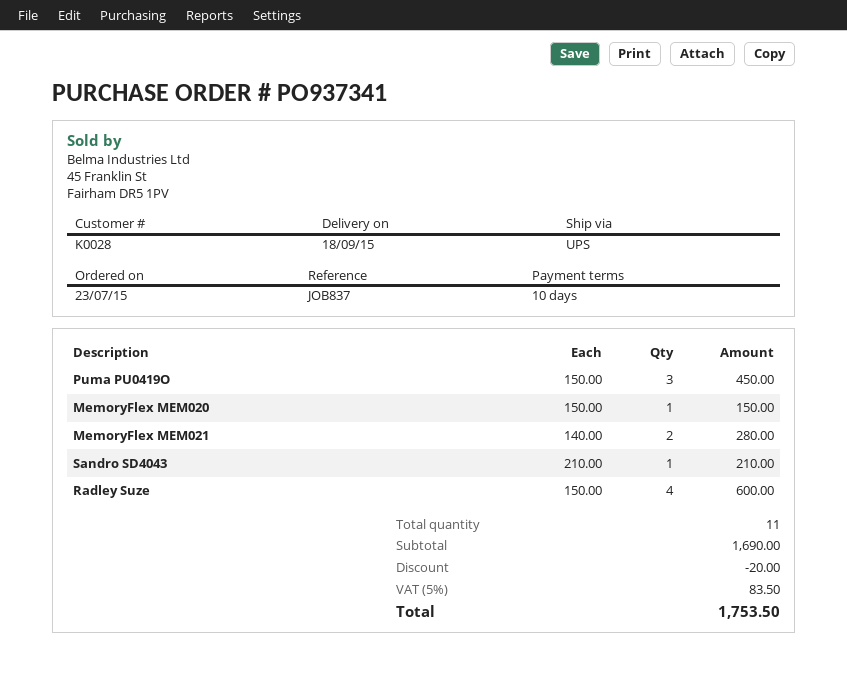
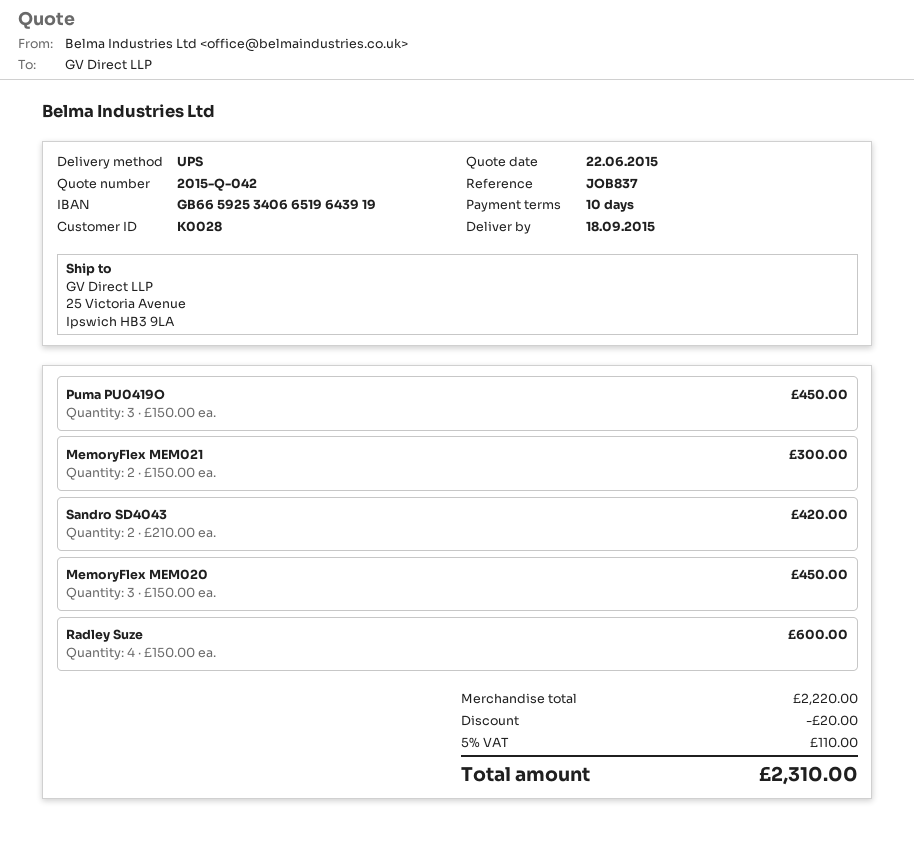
MemoryFlex MEM020: 1 x 150.00 = 150.00 -> 3 x 150.00 = 450.00
MemoryFlex MEM021: 2 x 140.00 = 280.00 -> 2 x 150.00 = 300.00
Sandro SD4043: 1 x 210.00 = 210.00 -> 2 x 210.00 = 420.00
subtotal: 1690.00 -> 2220.00
tax: 5% = 83.50 -> 5% = 110.00
total: 1753.50 -> 2310.00

